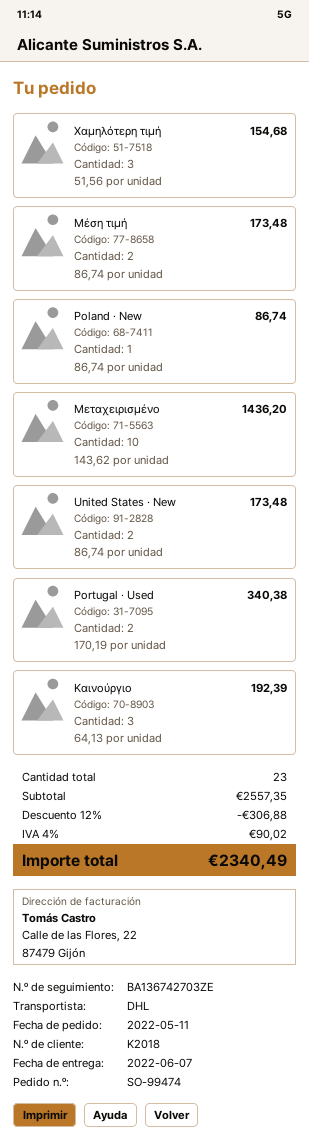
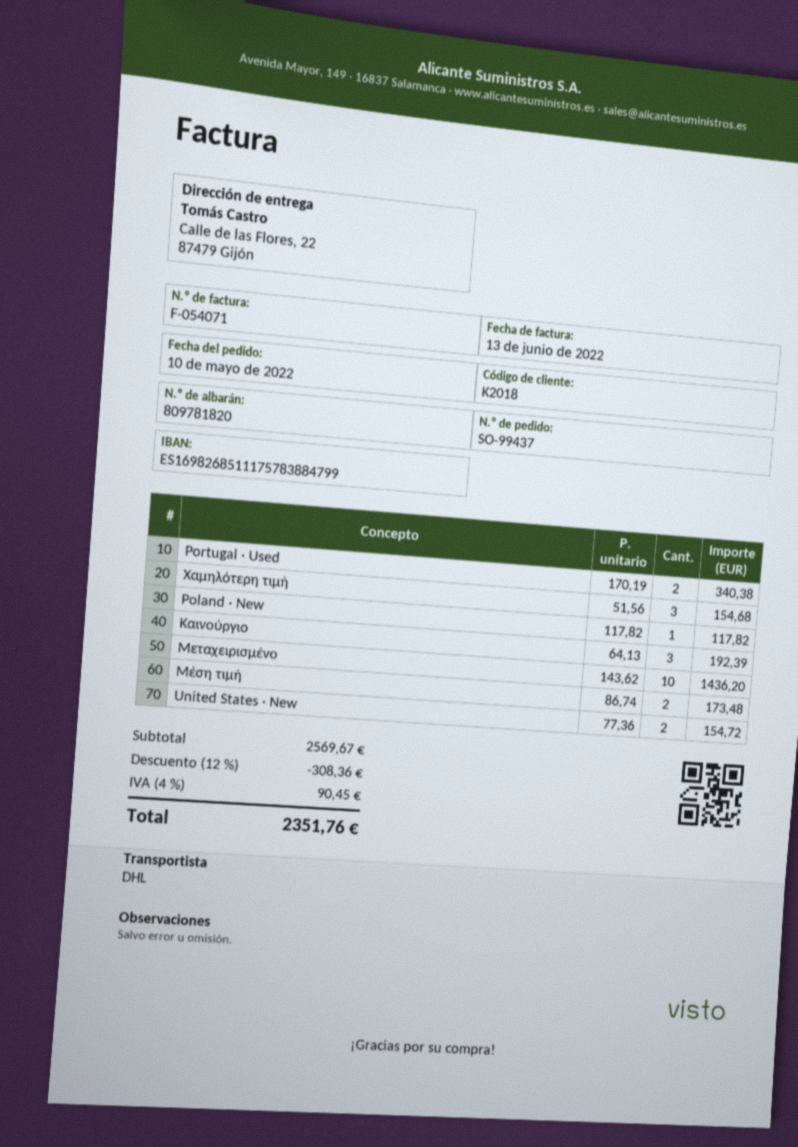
order number: SO-99474 -> SO-99437
order date: 2022-05-11 -> 2022-05-10
Poland · New: 1 x 86.74 = 86.74 -> 1 x 117.82 = 117.82
United States · New: 2 x 86.74 = 173.48 -> 2 x 77.36 = 154.72
subtotal: 2557.35 -> 2569.67
discount: 12% = 306.88 -> 12% = 308.36
tax: 4% = 90.02 -> 4% = 90.45
total: 2340.49 -> 2351.76

